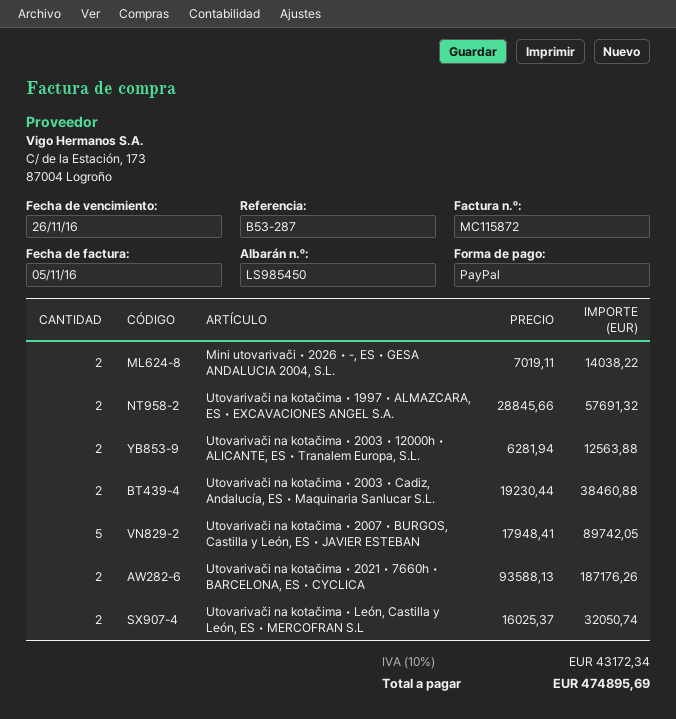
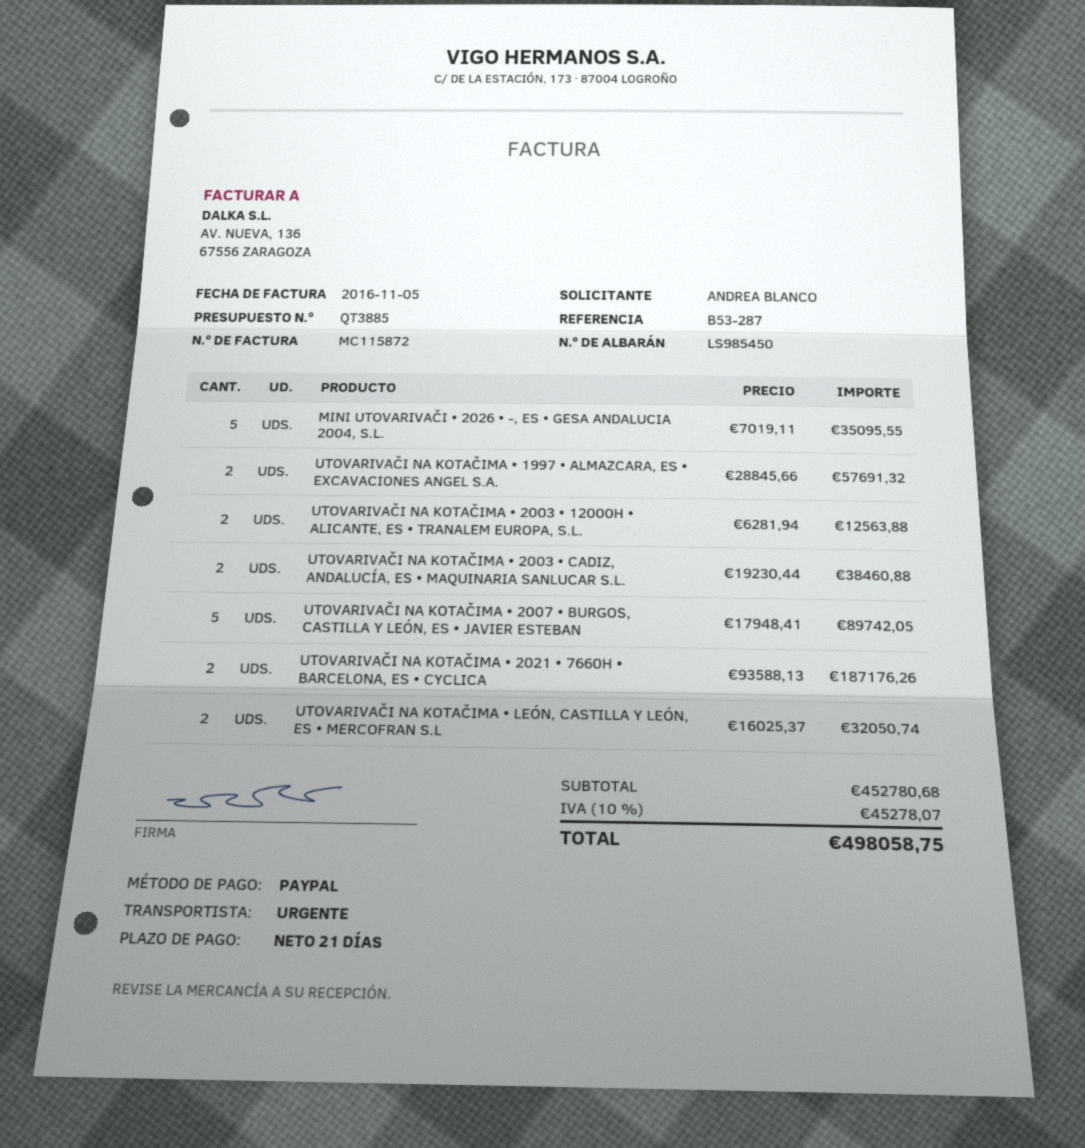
Mini utovarivači • 2026 • -, ES • GESA ANDALUCIA 2004, S.L.: 2 x 7019.11 = 14038.22 -> 5 x 7019.11 = 35095.55
tax: 10% = 43172.34 -> 10% = 45278.07
total: 474895.69 -> 498058.75

